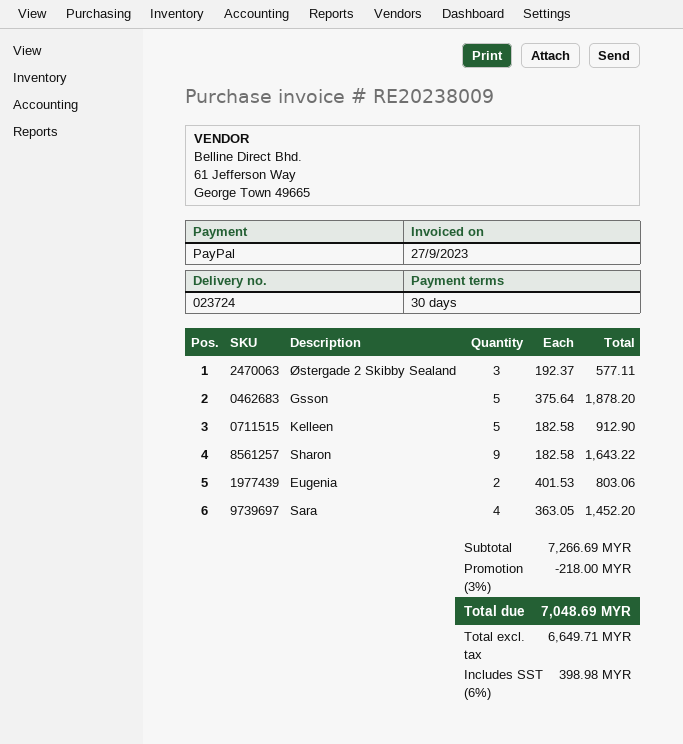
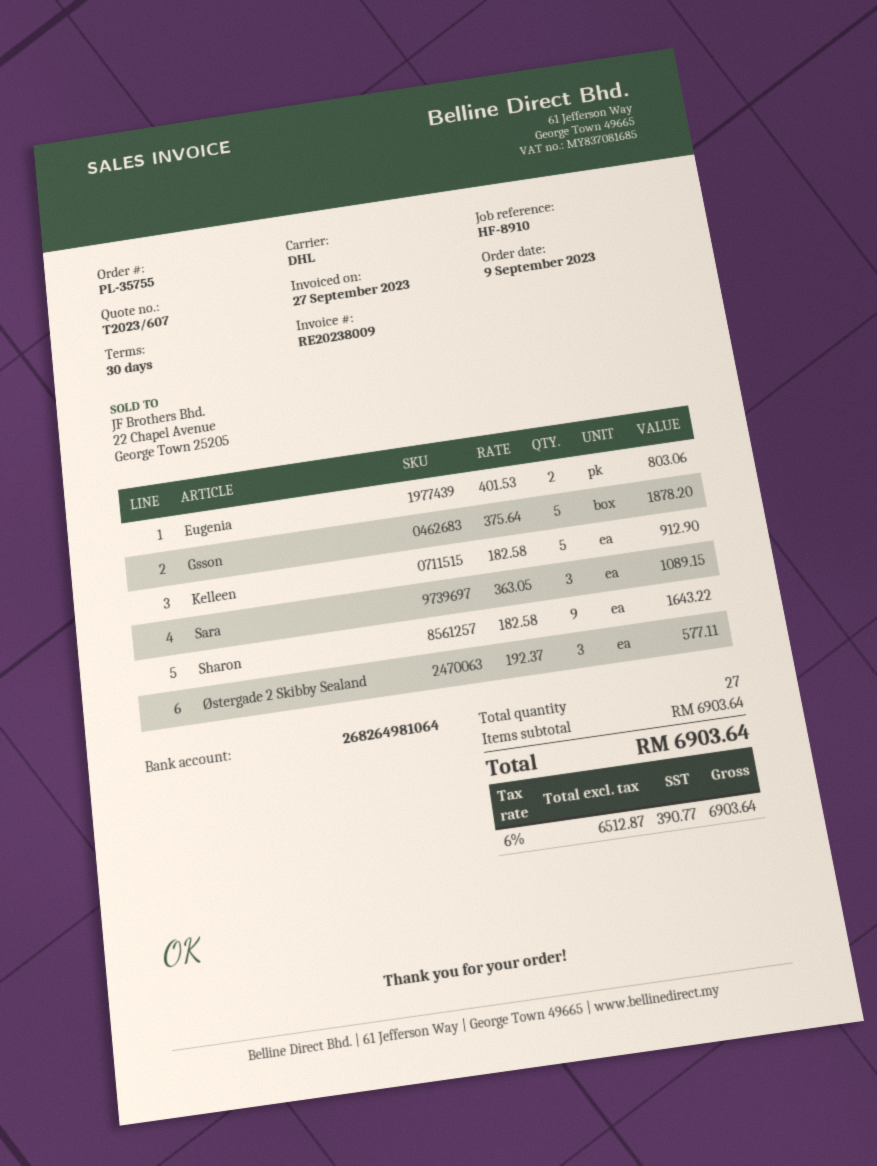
Sara: 4 x 363.05 = 1452.20 -> 3 x 363.05 = 1089.15
subtotal: 7266.69 -> 6903.64
discount: 3% = 218.00 -> none
net: 6649.71 -> 6512.87
tax: 6% = 398.98 -> 6% = 390.77
total: 7048.69 -> 6903.64

